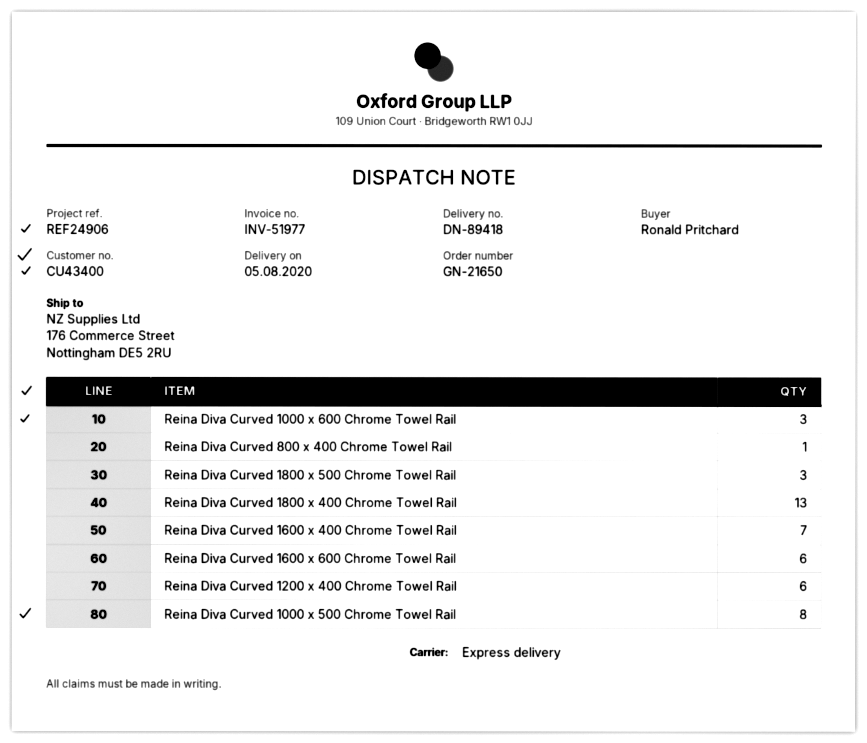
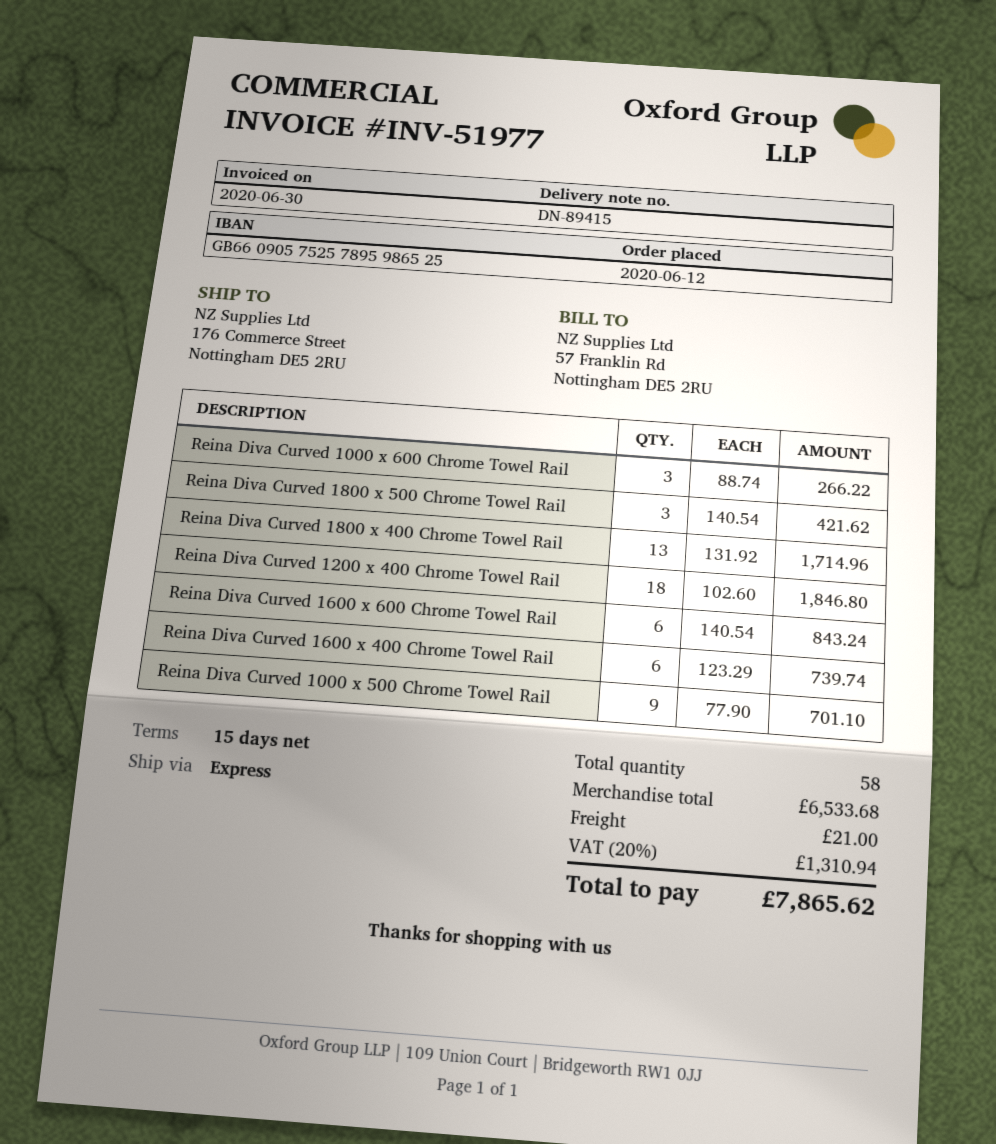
delivery note number: DN-89418 -> DN-89415
Reina Diva Curved 800 x 400 Chrome Towel Rail: 1 -> none
Reina Diva Curved 1600 x 400 Chrome Towel Rail: 7 -> 6
Reina Diva Curved 1200 x 400 Chrome Towel Rail: 6 -> 18
Reina Diva Curved 1000 x 500 Chrome Towel Rail: 8 -> 9

